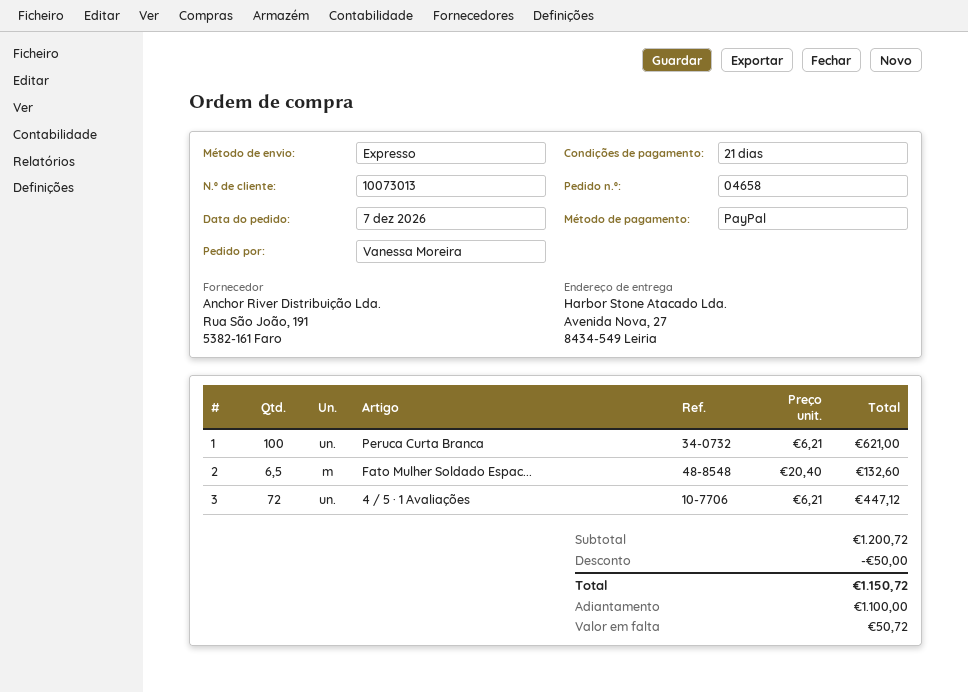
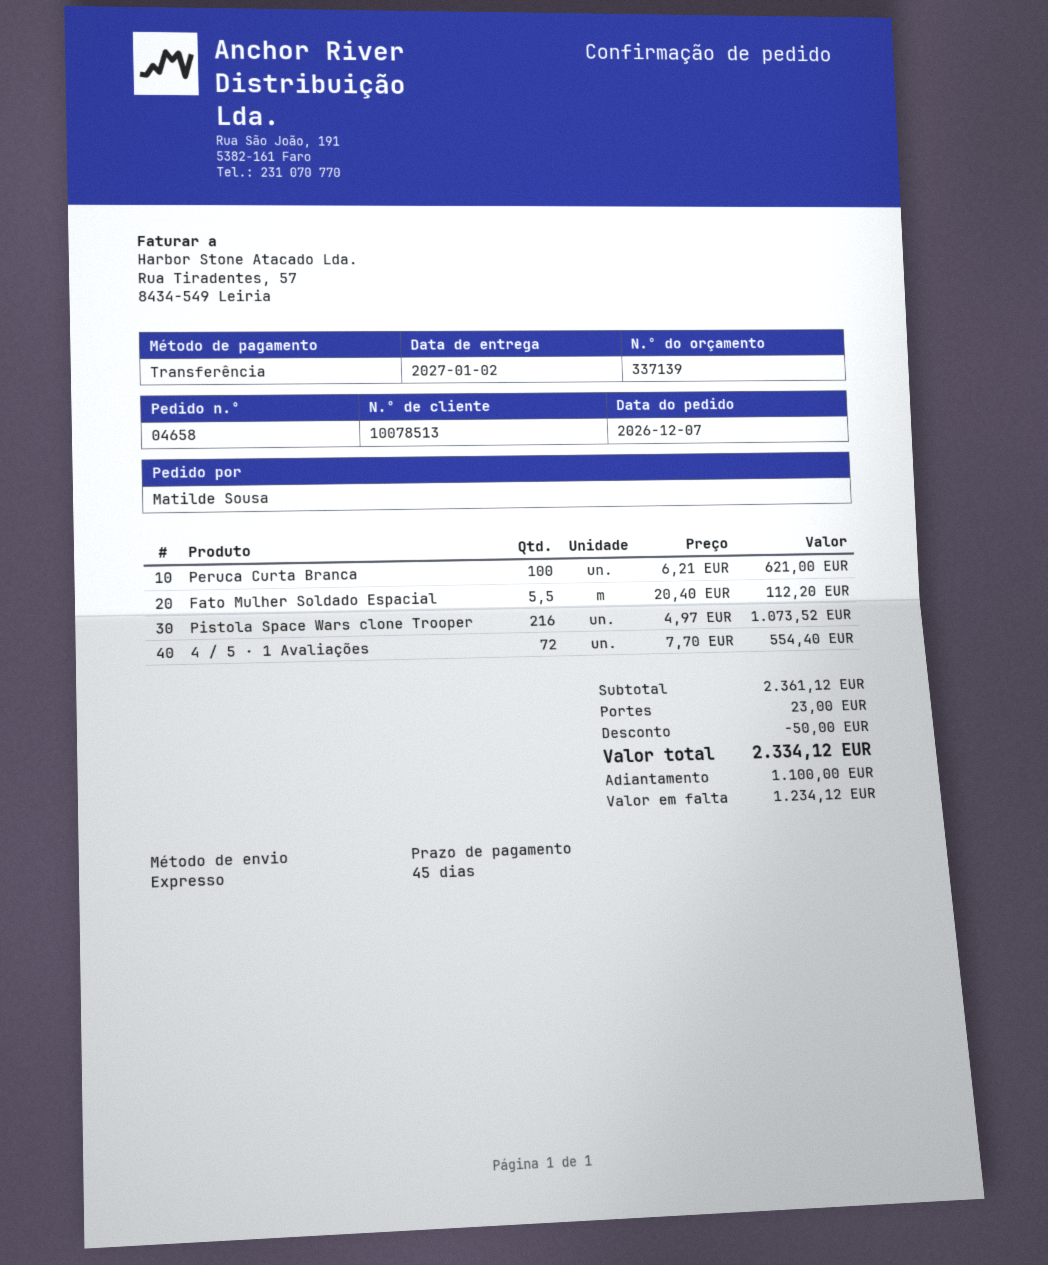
payment terms: 21 days -> 45 days
customer number: 10073013 -> 10078513
ordered by: Vanessa Moreira -> Matilde Sousa
payment method: PayPal -> bank transfer
Fato Mulher Soldado Espac...: 6.5 x 20.40 = 132.60 -> 5.5 x 20.40 = 112.20
4 / 5 · 1 Avaliações: 72 x 6.21 = 447.12 -> 72 x 7.70 = 554.40
Pistola Space Wars clone Trooper: none -> 216 x 4.97 = 1073.52
subtotal: 1200.72 -> 2361.12
shipping: none -> 23.00
total: 1150.72 -> 2334.12
balance: 50.72 -> 1234.12

